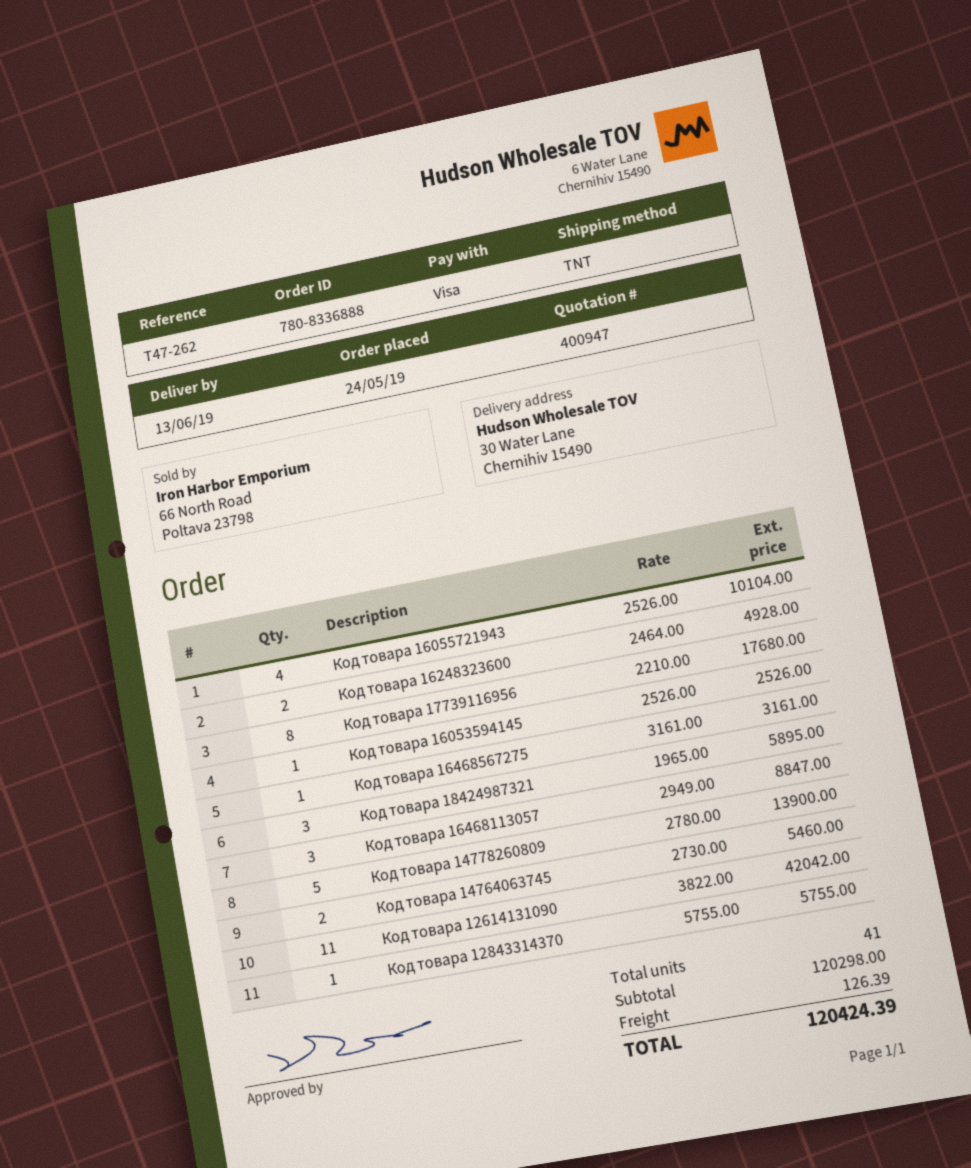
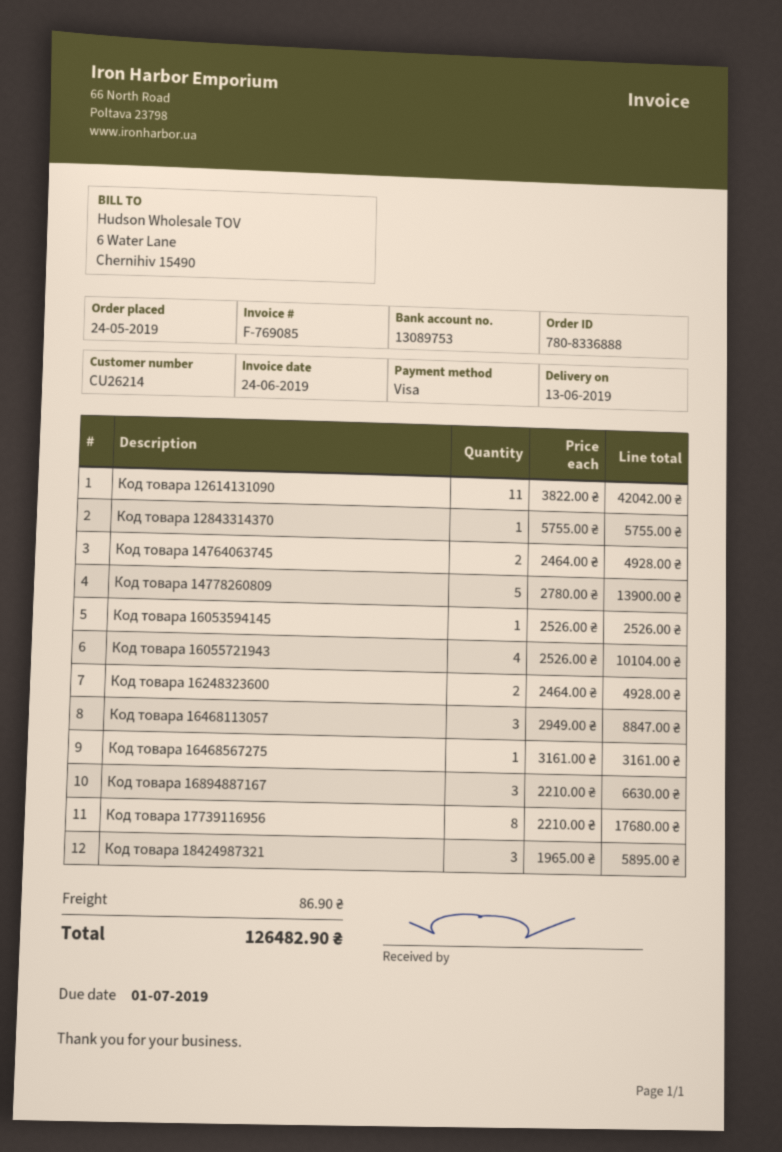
Код товара 14764063745: 2 x 2730.00 = 5460.00 -> 2 x 2464.00 = 4928.00
Код товара 16894887167: none -> 3 x 2210.00 = 6630.00
shipping: 126.39 -> 86.90
total: 120424.39 -> 126482.90

